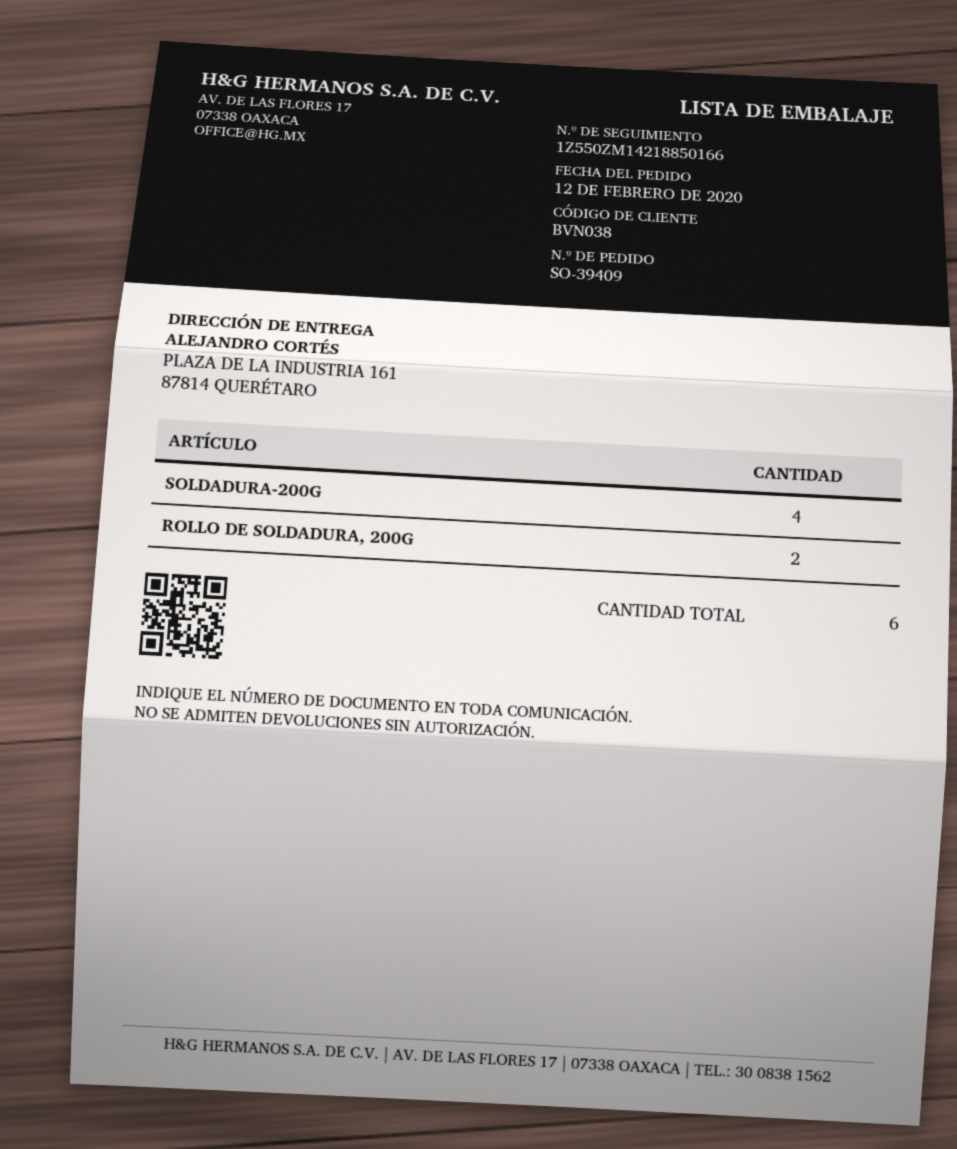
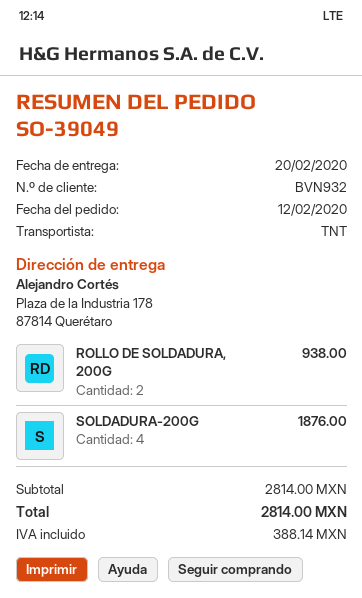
order number: SO-39409 -> SO-39049
customer number: BVN038 -> BVN932
ship to: PLAZA DE LA INDUSTRIA 161, 87814 QUERÉTARO -> Plaza de la Industria 178, 87814 Querétaro

